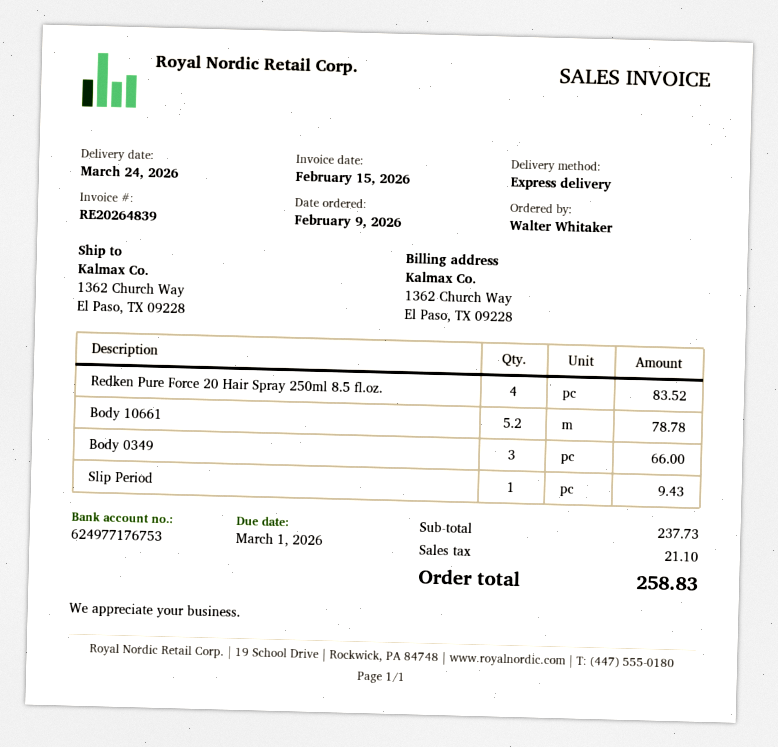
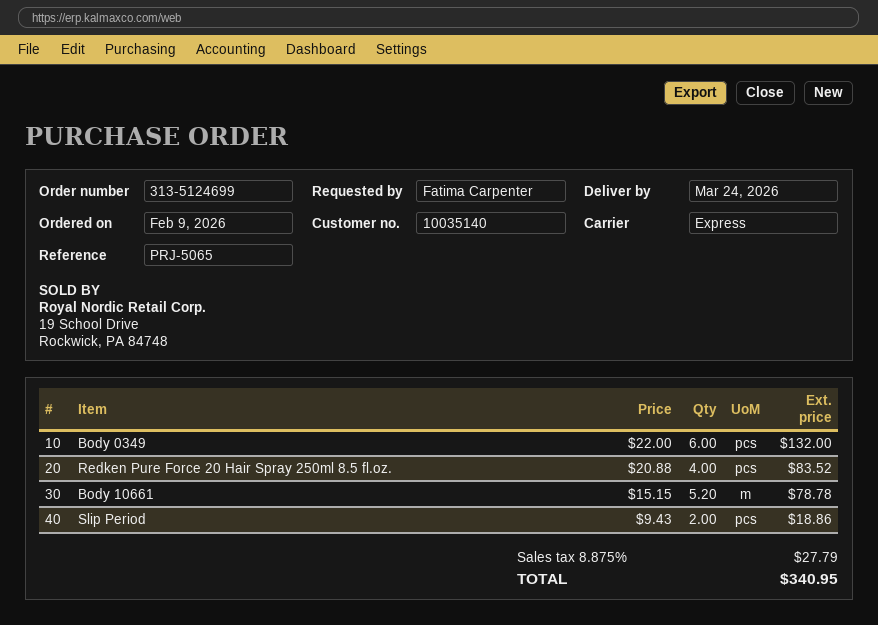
ordered by: Walter Whitaker -> Fatima Carpenter
Body 0349: 3 for 66.00 -> 6 for 132.00
Slip Period: 1 for 9.43 -> 2 for 18.86
tax: 21.10 -> 27.79
total: 258.83 -> 340.95

